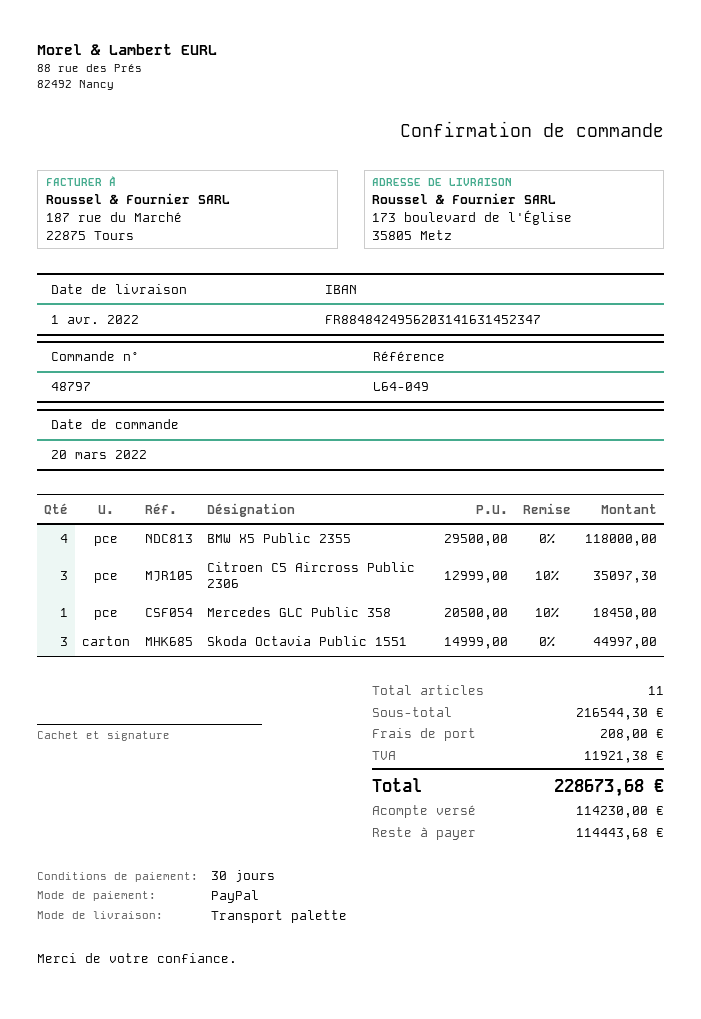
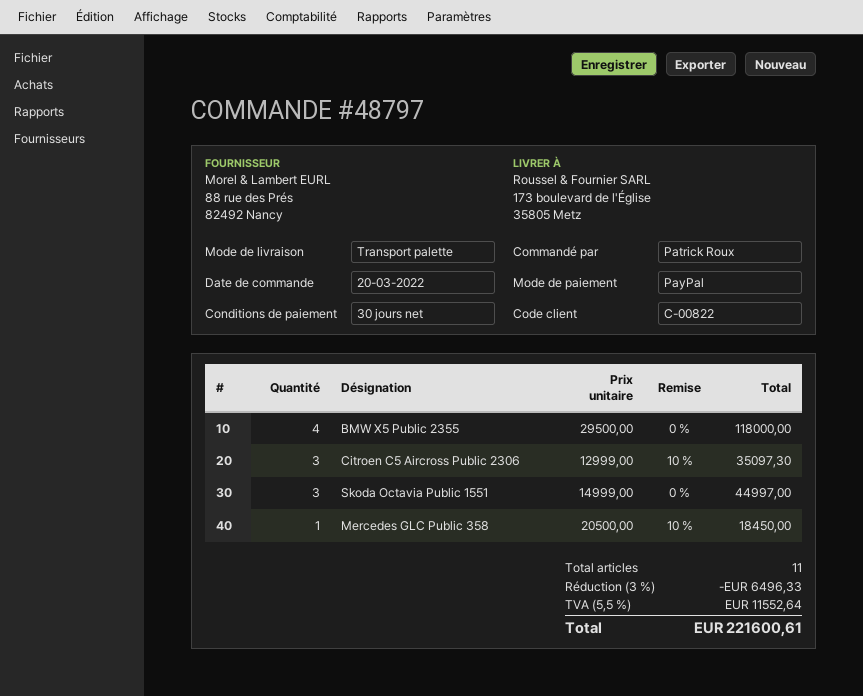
discount: none -> 3% = 6496.33
shipping: 208.00 -> none
tax: 11921.38 -> 11552.64
total: 228673.68 -> 221600.61

